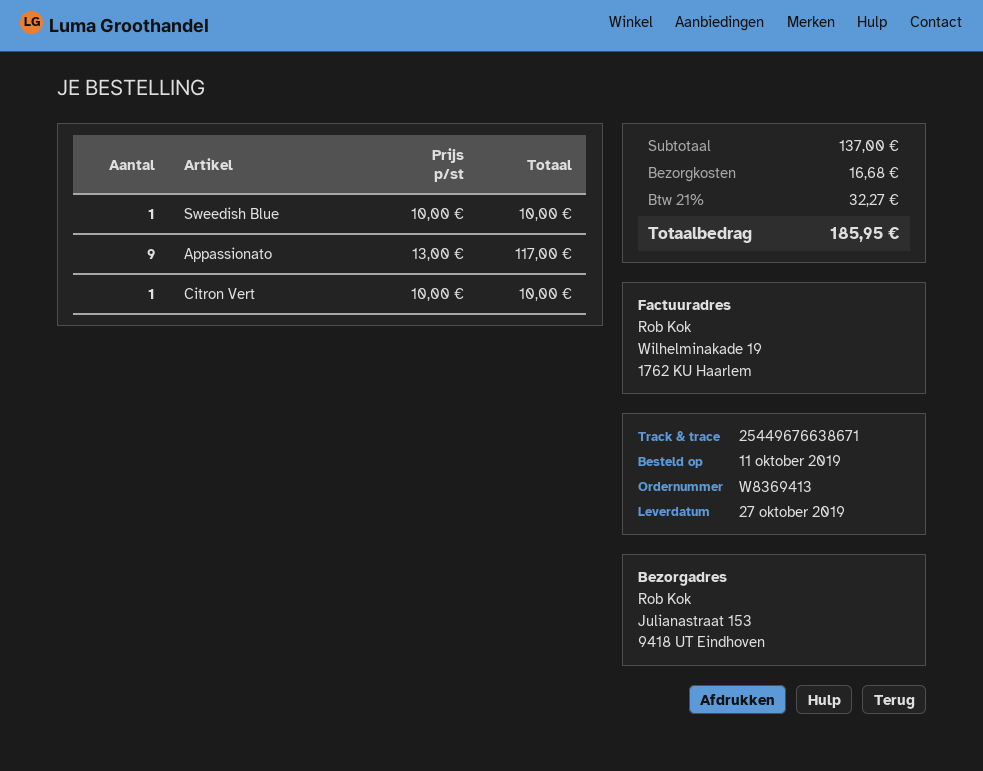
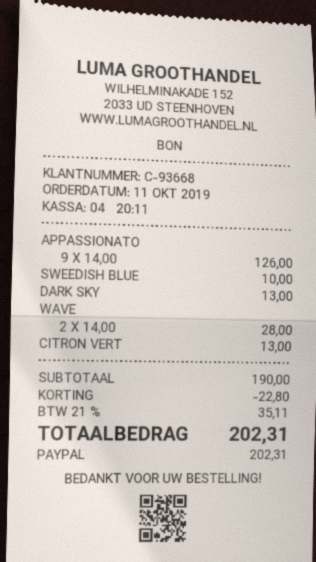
Appassionato: 9 x 13.00 = 117.00 -> 9 x 14.00 = 126.00
Citron Vert: 1 x 10.00 = 10.00 -> 1 x 13.00 = 13.00
DARK SKY: none -> 1 x 13.00 = 13.00
WAVE: none -> 2 x 14.00 = 28.00
subtotal: 137.00 -> 190.00
discount: none -> 22.80
shipping: 16.68 -> none
tax: 21% = 32.27 -> 21% = 35.11
total: 185.95 -> 202.31

